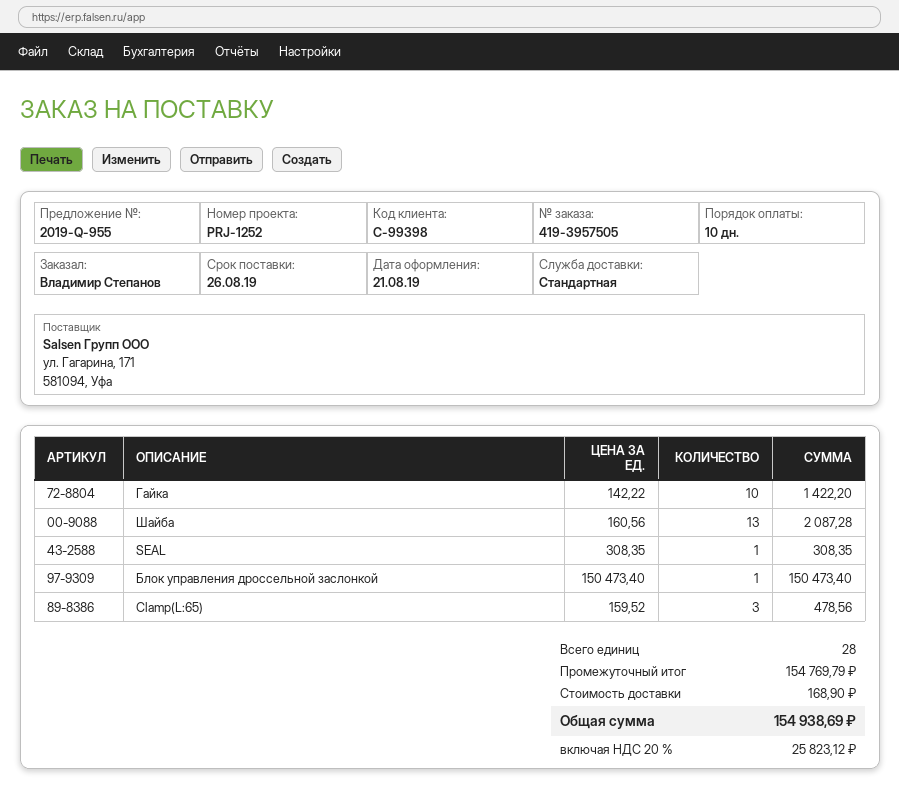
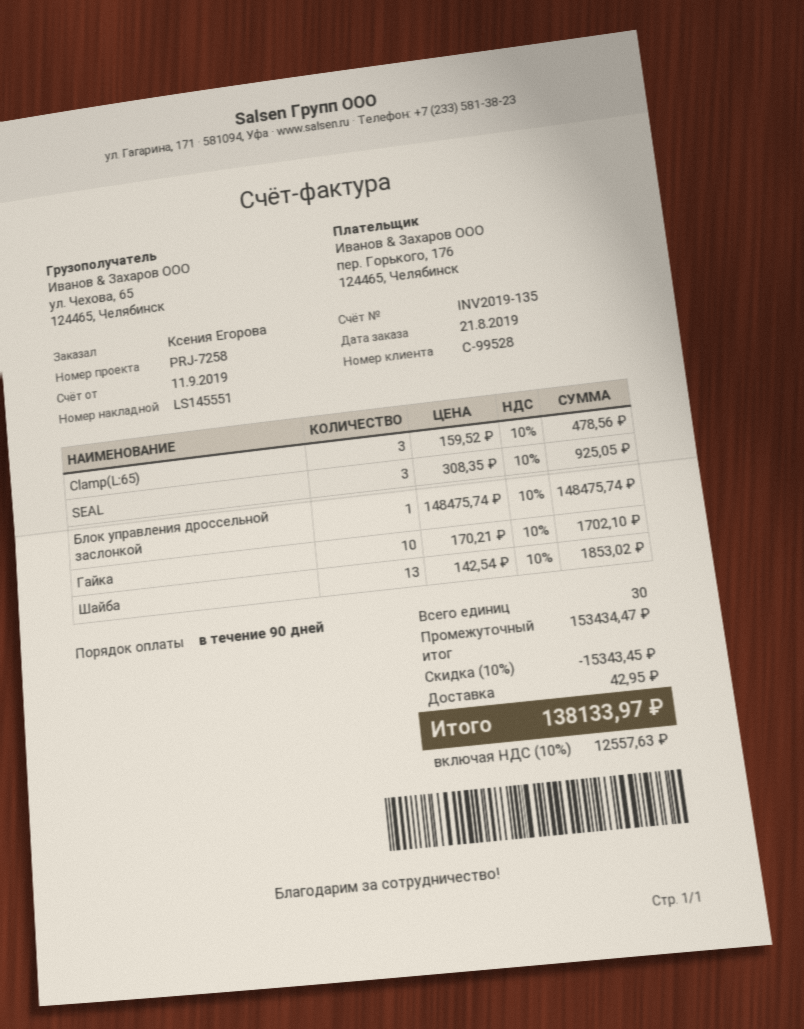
payment terms: 10 days -> 90 days
customer number: C-99398 -> C-99528
reference: PRJ-1252 -> PRJ-7258
ordered by: Владимир Степанов -> Ксения Егорова
Гайка: 10 x 142.22 = 1422.20 -> 10 x 170.21 = 1702.10
Шайба: 13 x 160.56 = 2087.28 -> 13 x 142.54 = 1853.02
SEAL: 1 x 308.35 = 308.35 -> 3 x 308.35 = 925.05
Блок управления дроссельной заслонкой: 1 x 150473.40 = 150473.40 -> 1 x 148475.74 = 148475.74
total quantity: 28 -> 30
subtotal: 154769.79 -> 153434.47
discount: none -> 10% = 15343.45
shipping: 168.90 -> 42.95
tax: 20% = 25823.12 -> 10% = 12557.63
total: 154938.69 -> 138133.97

